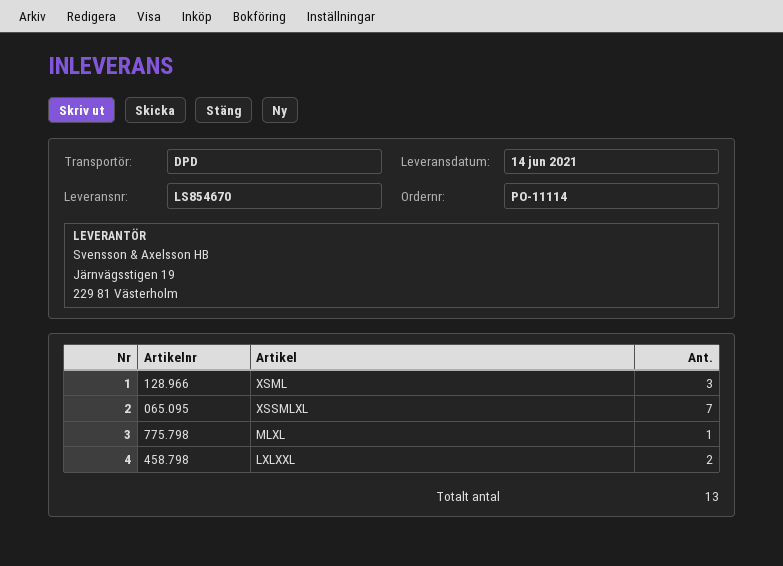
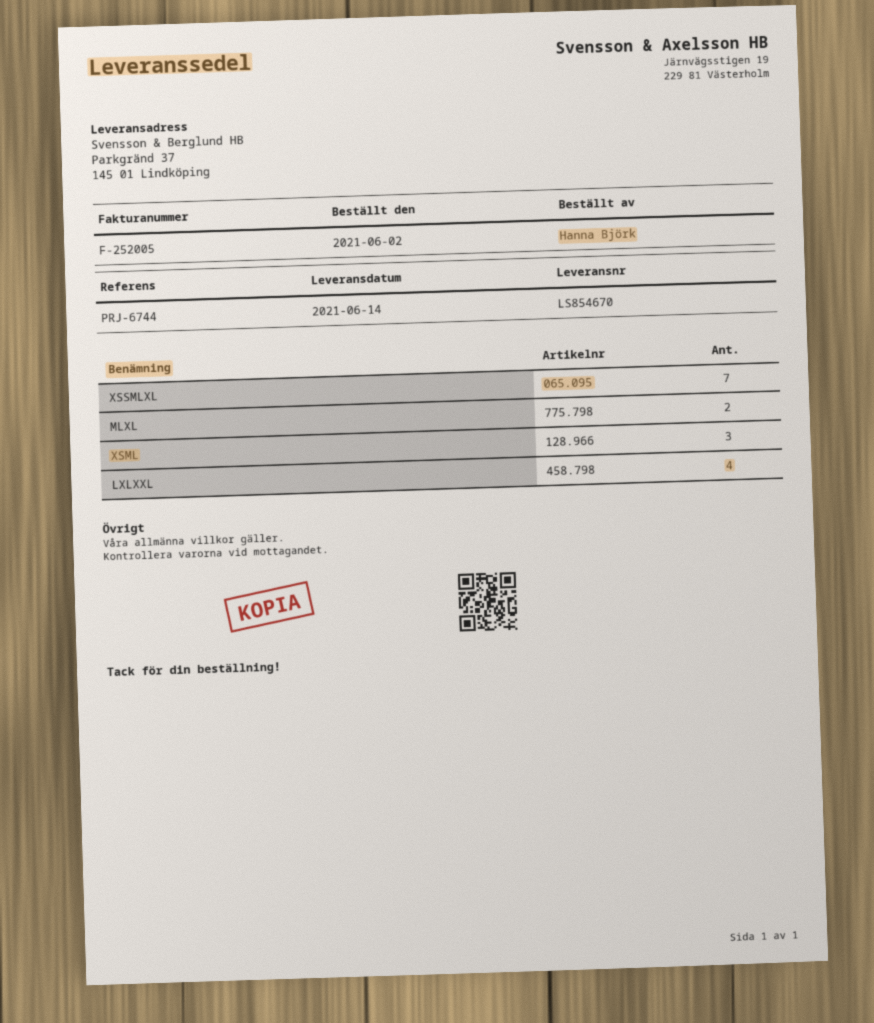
MLXL: 1 -> 2
LXLXXL: 2 -> 4

